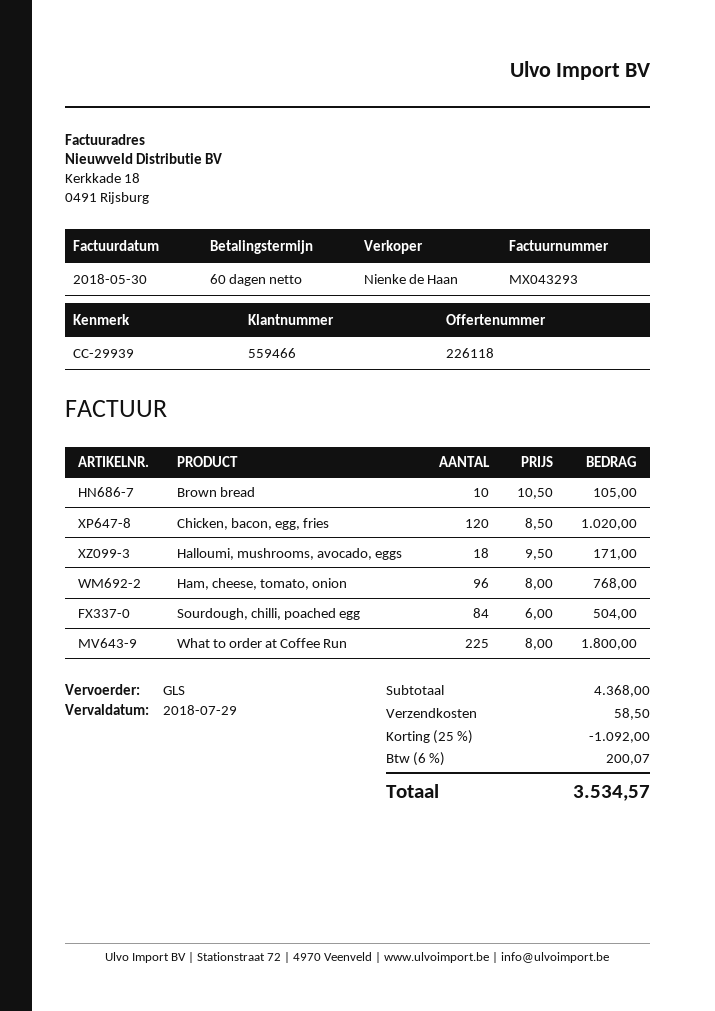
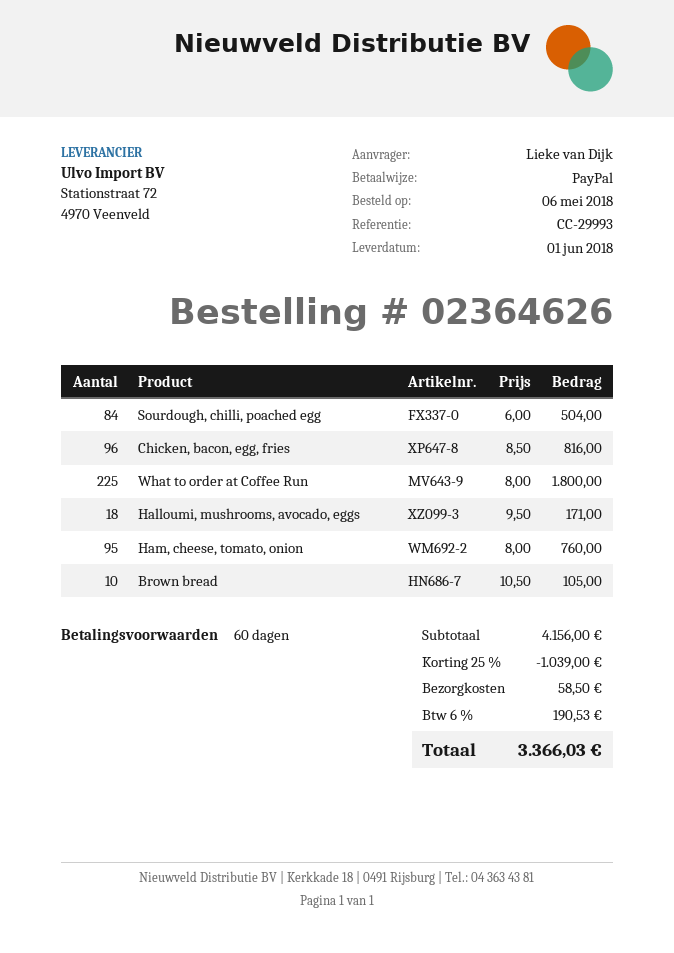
reference: CC-29939 -> CC-29993
Chicken, bacon, egg, fries: 120 x 8.50 = 1020.00 -> 96 x 8.50 = 816.00
Ham, cheese, tomato, onion: 96 x 8.00 = 768.00 -> 95 x 8.00 = 760.00
subtotal: 4368.00 -> 4156.00
discount: 25% = 1092.00 -> 25% = 1039.00
tax: 6% = 200.07 -> 6% = 190.53
total: 3534.57 -> 3366.03

